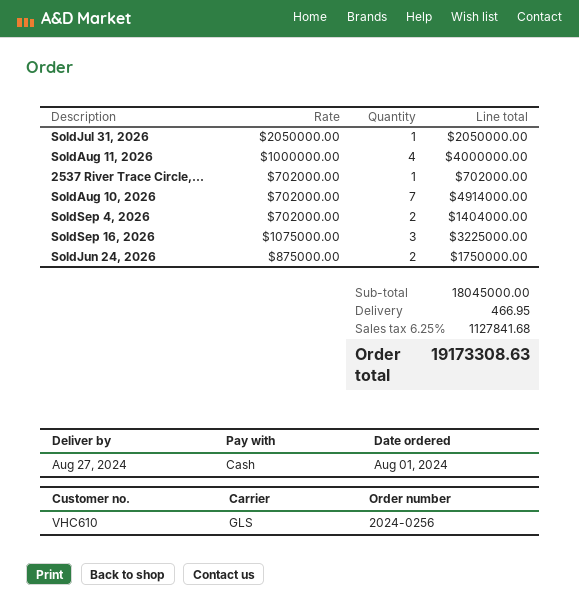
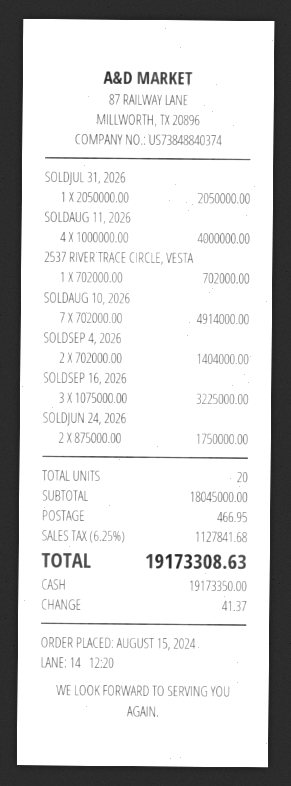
order date: 2024-08-01 -> 2024-08-15

